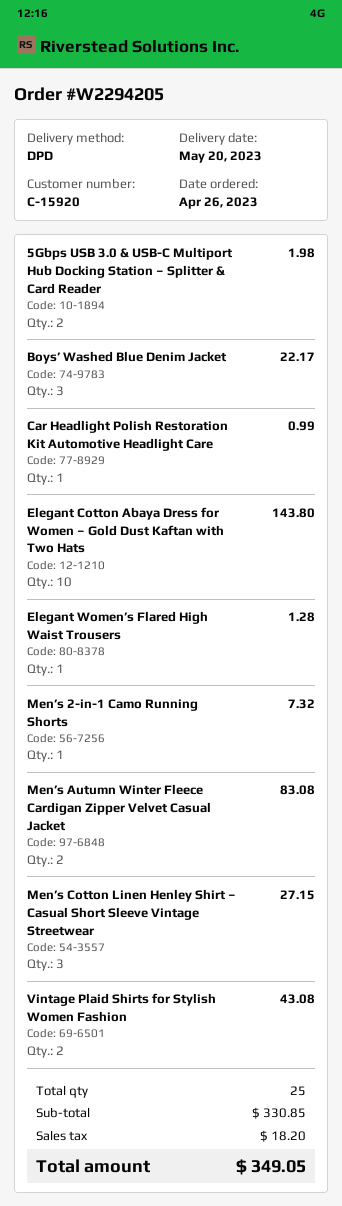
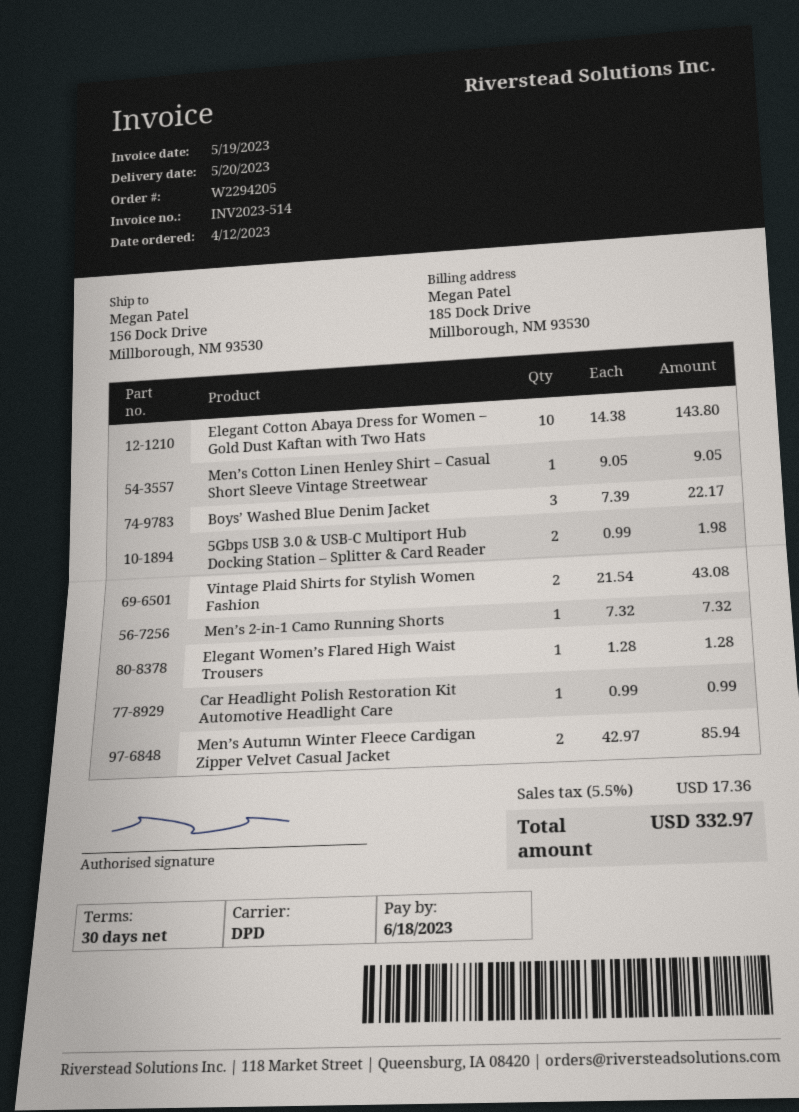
order date: 2023-04-26 -> 2023-04-12
Men’s Autumn Winter Fleece Cardigan Zipper Velvet Casual Jacket: 2 for 83.08 -> 2 for 85.94
Men’s Cotton Linen Henley Shirt – Casual Short Sleeve Vintage Streetwear: 3 for 27.15 -> 1 for 9.05
tax: 18.20 -> 17.36
total: 349.05 -> 332.97

